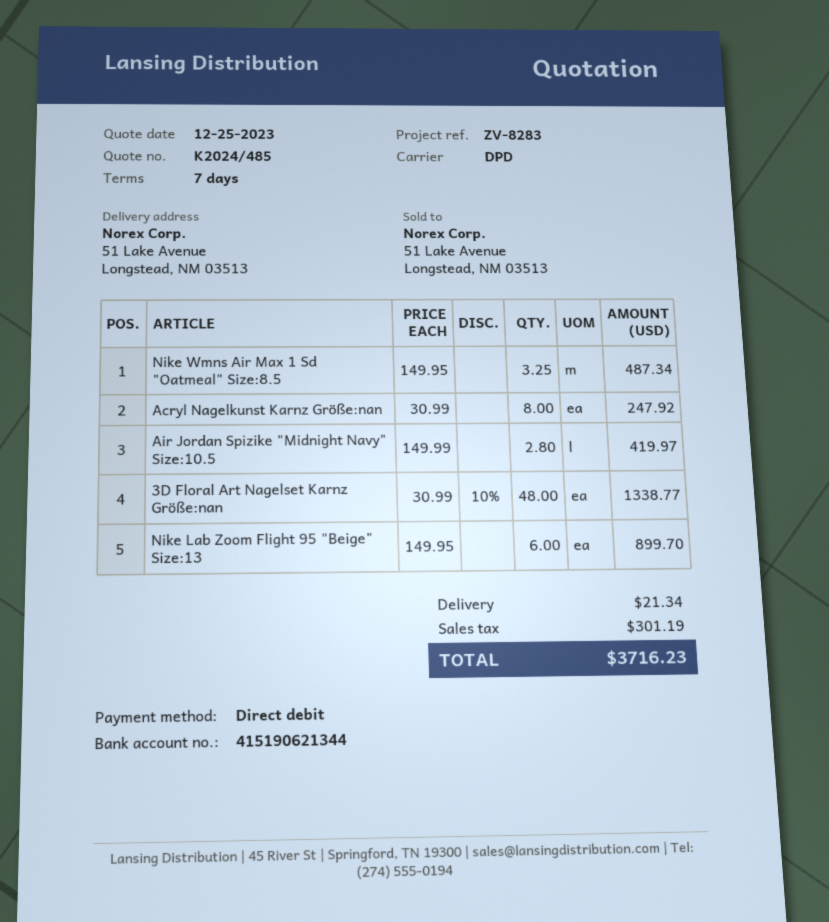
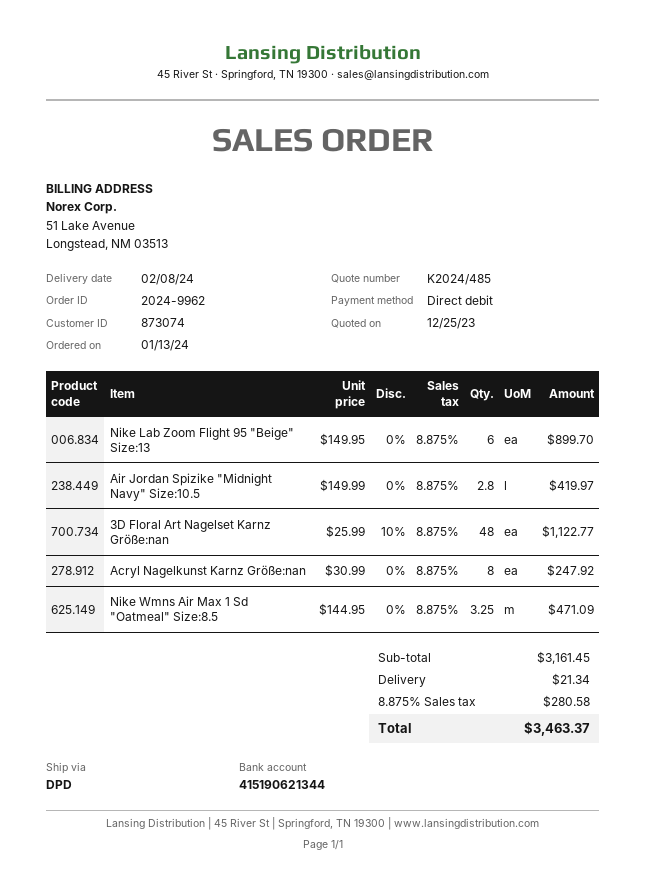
Nike Wmns Air Max 1 Sd "Oatmeal" Size:8.5: 3.25 x 149.95 = 487.34 -> 3.25 x 144.95 = 471.09
3D Floral Art Nagelset Karnz Größe:nan: 48 x 30.99 - 10% = 1338.77 -> 48 x 25.99 - 10% = 1122.77
tax: 301.19 -> 280.58
total: 3716.23 -> 3463.37

